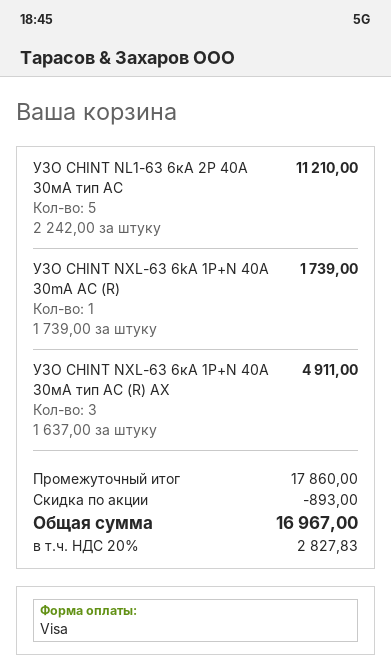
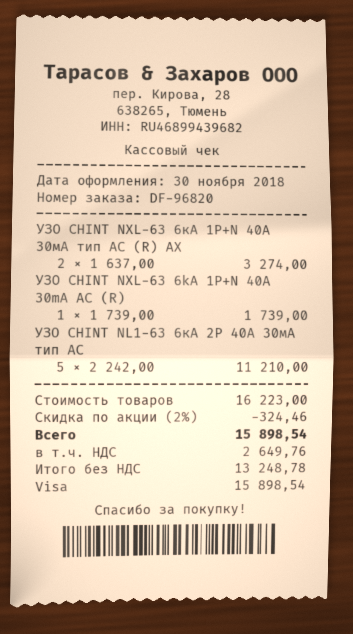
УЗО CHINT NXL-63 6кА 1P+N 40А 30мА тип AC (R) AX: 3 x 1637.00 = 4911.00 -> 2 x 1637.00 = 3274.00
subtotal: 17860.00 -> 16223.00
discount: 893.00 -> 324.46
tax: 2827.83 -> 2649.76
total: 16967.00 -> 15898.54

